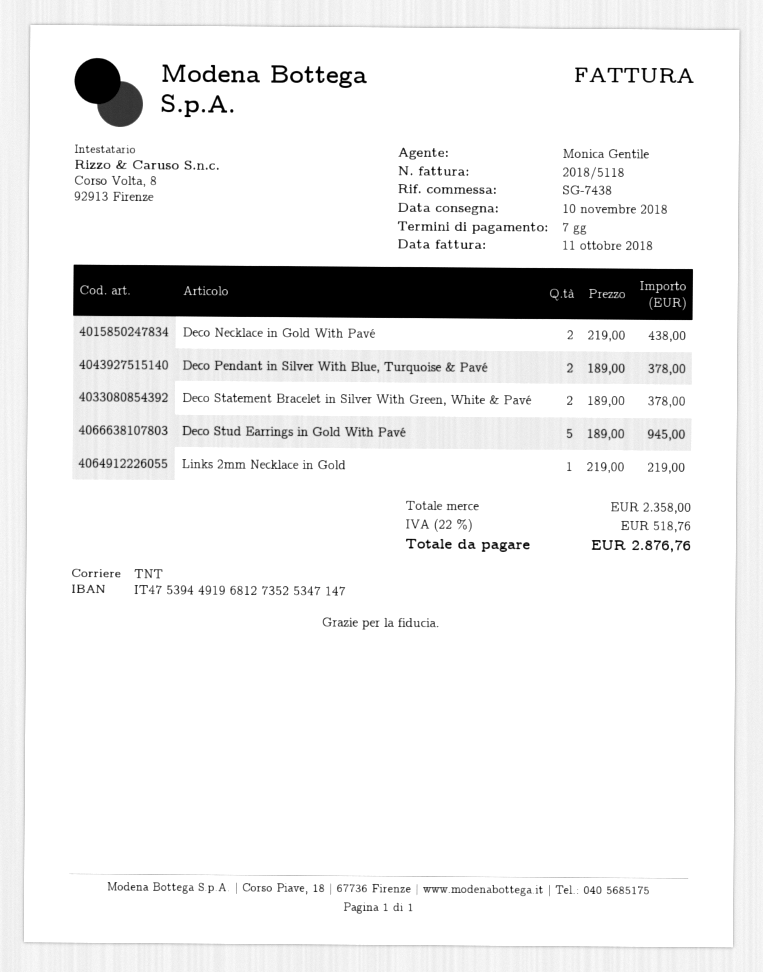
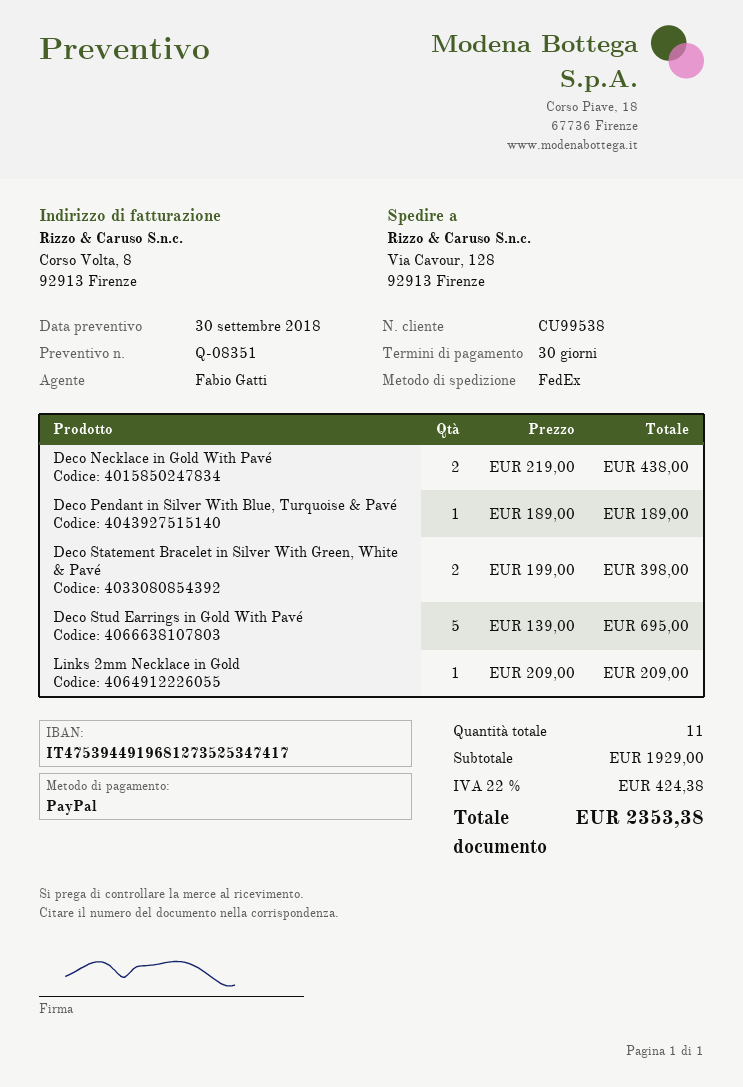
payment terms: 7 days -> 30 days
sales rep: Monica Gentile -> Fabio Gatti
bank account: IT4753944919681273525347147 -> IT4753944919681273525347417
shipping method: TNT -> FedEx
Deco Pendant in Silver With Blue, Turquoise & Pavé: 2 x 189.00 = 378.00 -> 1 x 189.00 = 189.00
Deco Statement Bracelet in Silver With Green, White & Pavé: 2 x 189.00 = 378.00 -> 2 x 199.00 = 398.00
Deco Stud Earrings in Gold With Pavé: 5 x 189.00 = 945.00 -> 5 x 139.00 = 695.00
Links 2mm Necklace in Gold: 1 x 219.00 = 219.00 -> 1 x 209.00 = 209.00
subtotal: 2358.00 -> 1929.00
tax: 22% = 518.76 -> 22% = 424.38
total: 2876.76 -> 2353.38

